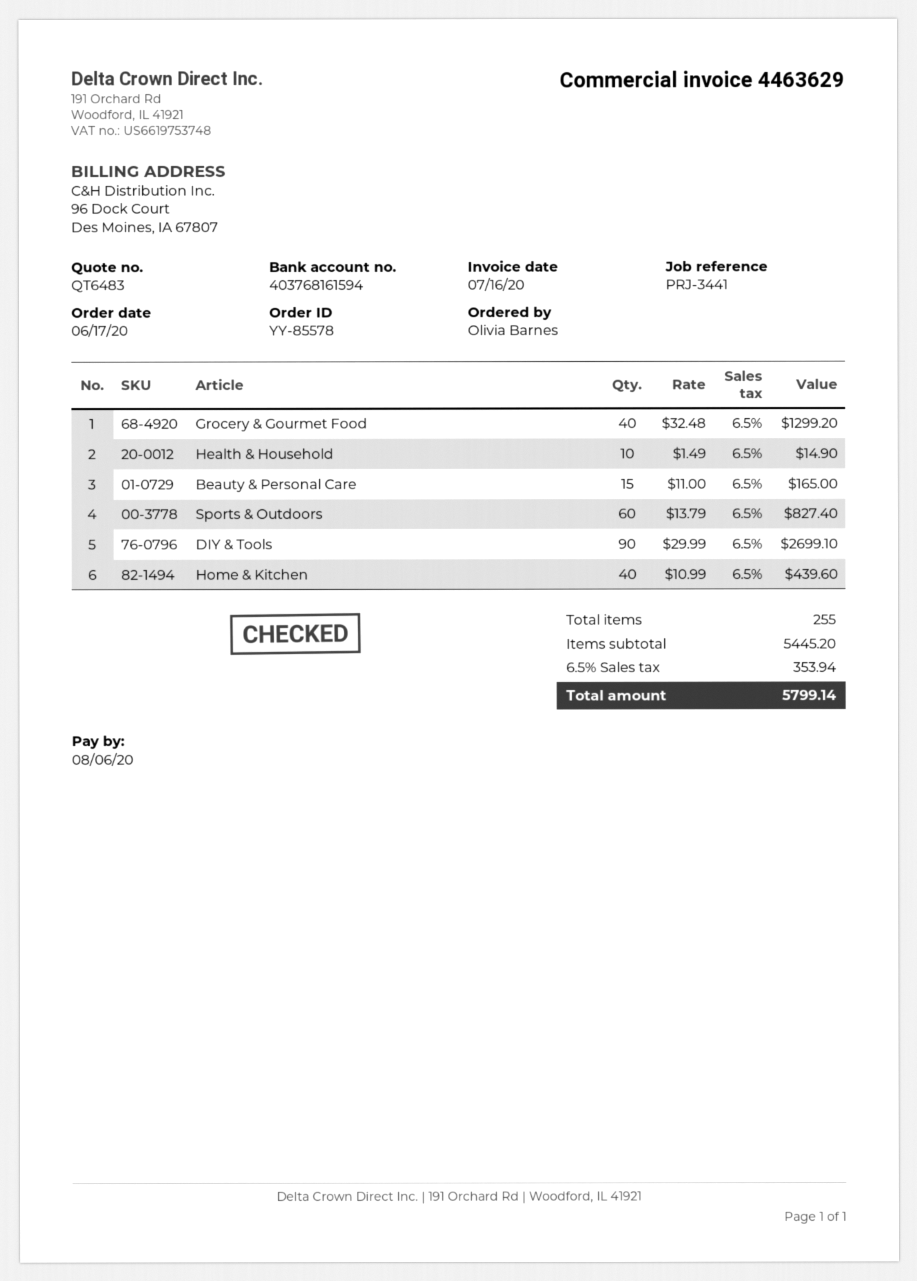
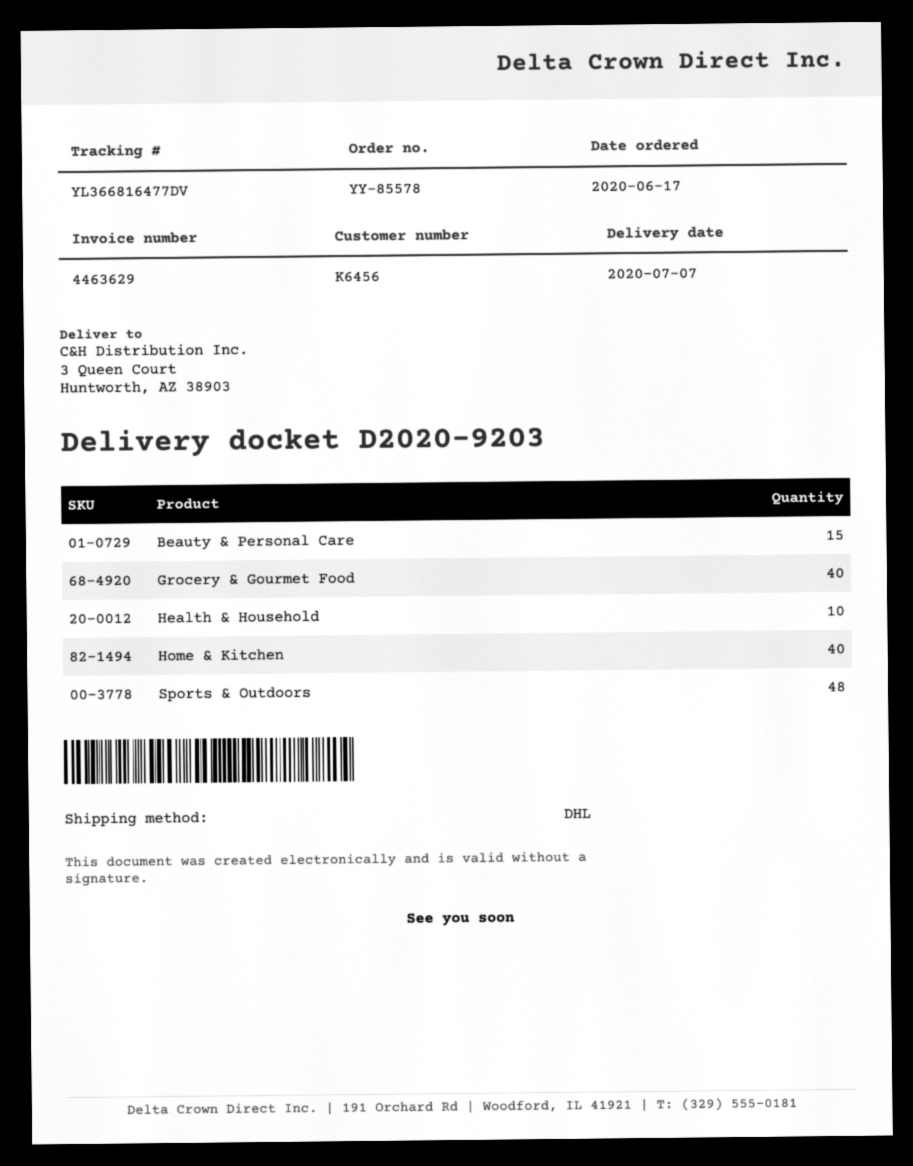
Sports & Outdoors: 60 -> 48
DIY & Tools: 90 -> none

